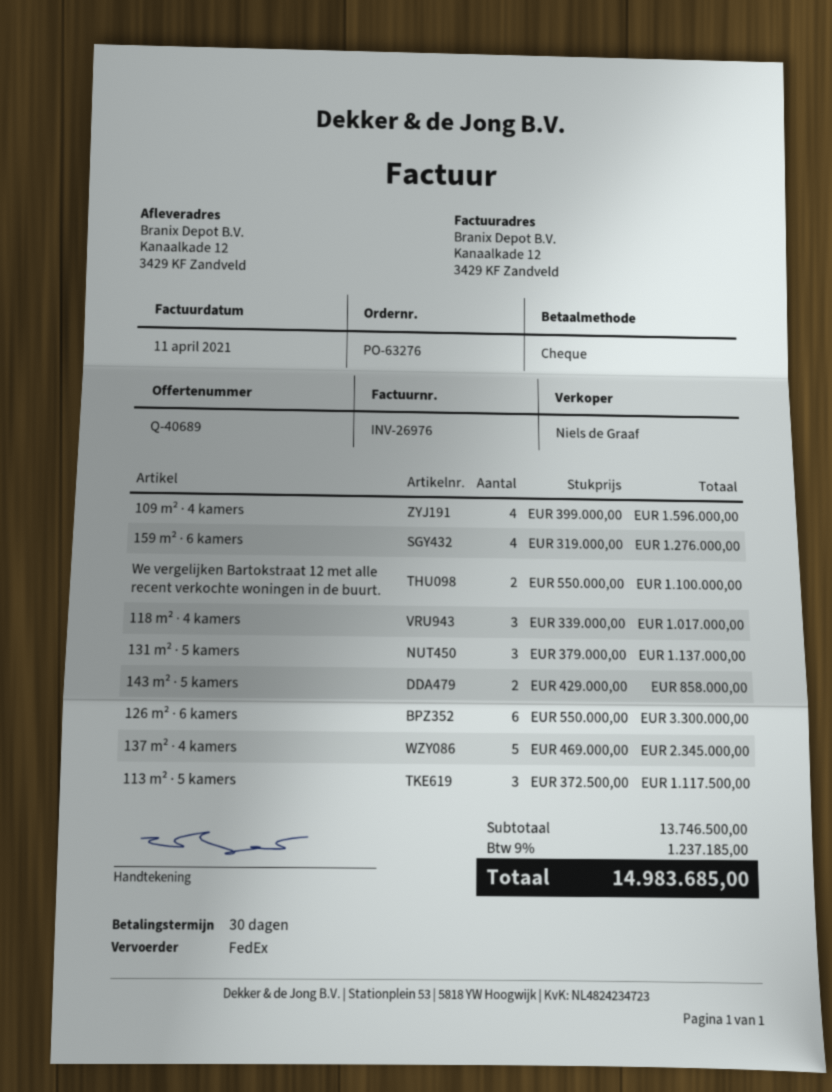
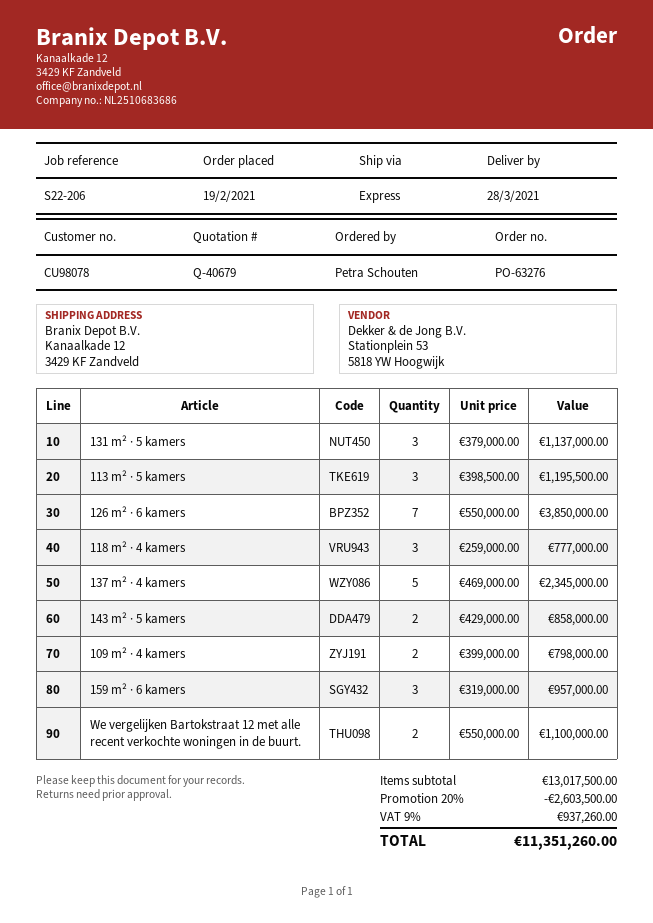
quote number: Q-40689 -> Q-40679
shipping method: FedEx -> express
109 m² · 4 kamers: 4 x 399000.00 = 1596000.00 -> 2 x 399000.00 = 798000.00
159 m² · 6 kamers: 4 x 319000.00 = 1276000.00 -> 3 x 319000.00 = 957000.00
118 m² · 4 kamers: 3 x 339000.00 = 1017000.00 -> 3 x 259000.00 = 777000.00
126 m² · 6 kamers: 6 x 550000.00 = 3300000.00 -> 7 x 550000.00 = 3850000.00
113 m² · 5 kamers: 3 x 372500.00 = 1117500.00 -> 3 x 398500.00 = 1195500.00
subtotal: 13746500.00 -> 13017500.00
discount: none -> 20% = 2603500.00
tax: 9% = 1237185.00 -> 9% = 937260.00
total: 14983685.00 -> 11351260.00

